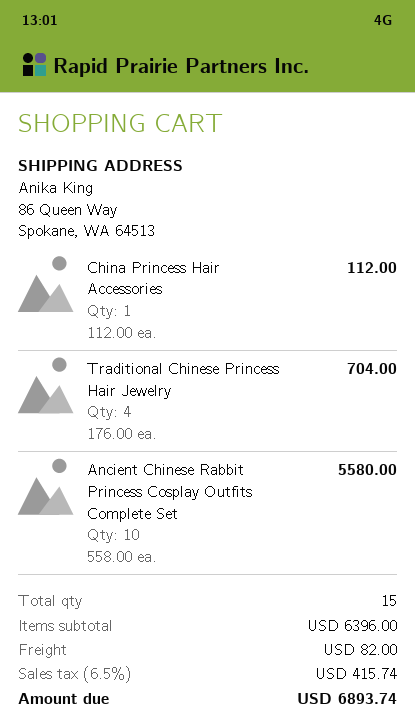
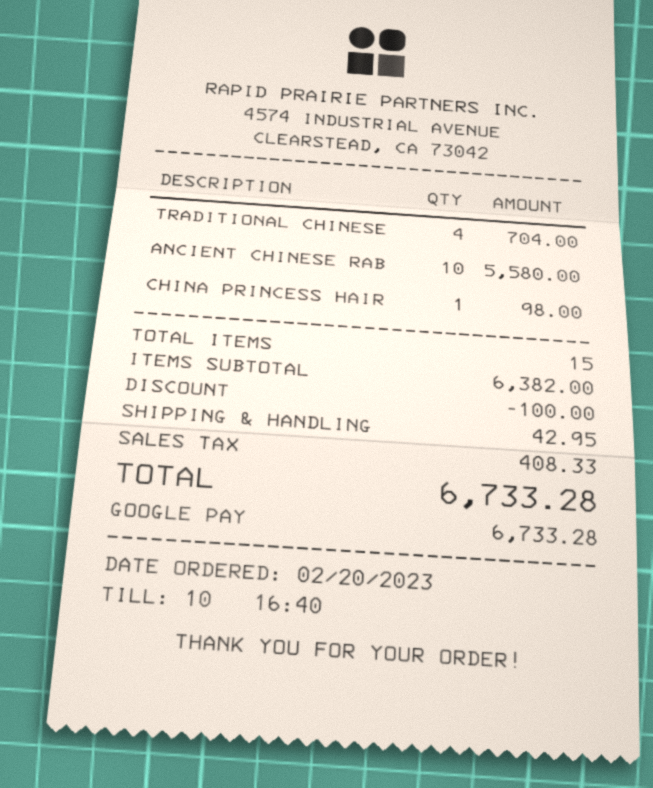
China Princess Hair Accessories: 1 for 112.00 -> 1 for 98.00
subtotal: 6396.00 -> 6382.00
discount: none -> 100.00
shipping: 82.00 -> 42.95
tax: 415.74 -> 408.33
total: 6893.74 -> 6733.28

